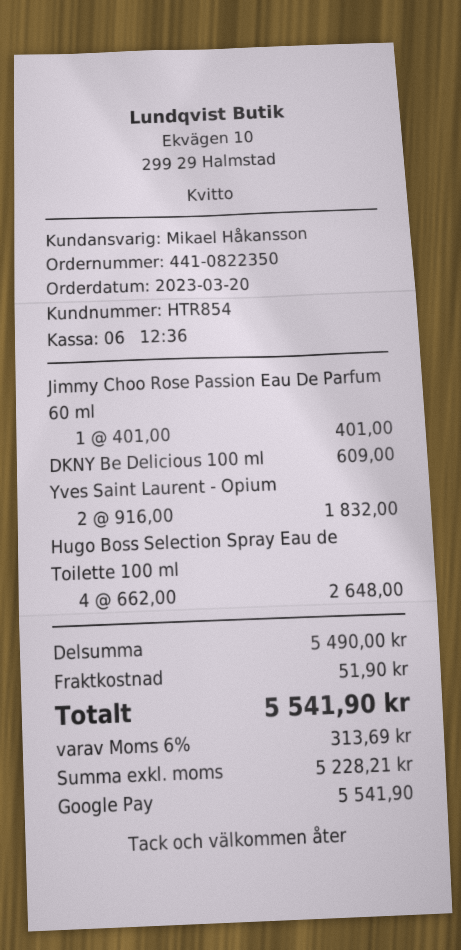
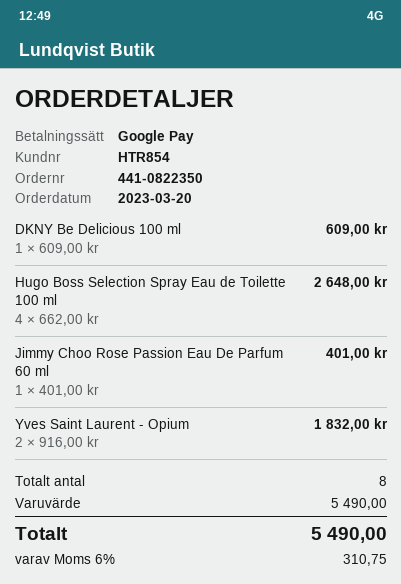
shipping: 51.90 -> none
tax: 6% = 313.69 -> 6% = 310.75
total: 5541.90 -> 5490.00

